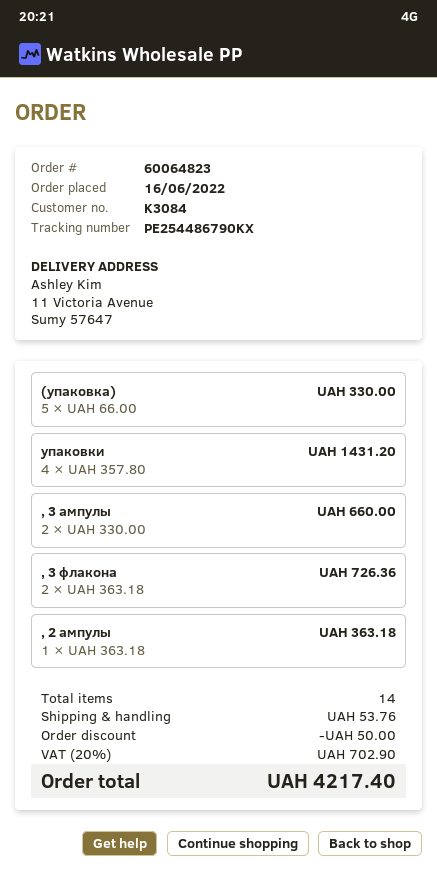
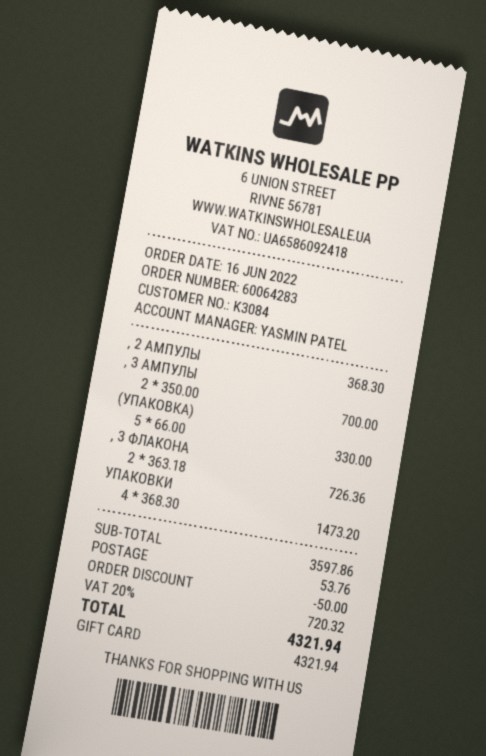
order number: 60064823 -> 60064283
упаковки: 4 x 357.80 = 1431.20 -> 4 x 368.30 = 1473.20
, 3 ампулы: 2 x 330.00 = 660.00 -> 2 x 350.00 = 700.00
, 2 ампулы: 1 x 363.18 = 363.18 -> 1 x 368.30 = 368.30
tax: 20% = 702.90 -> 20% = 720.32
total: 4217.40 -> 4321.94

